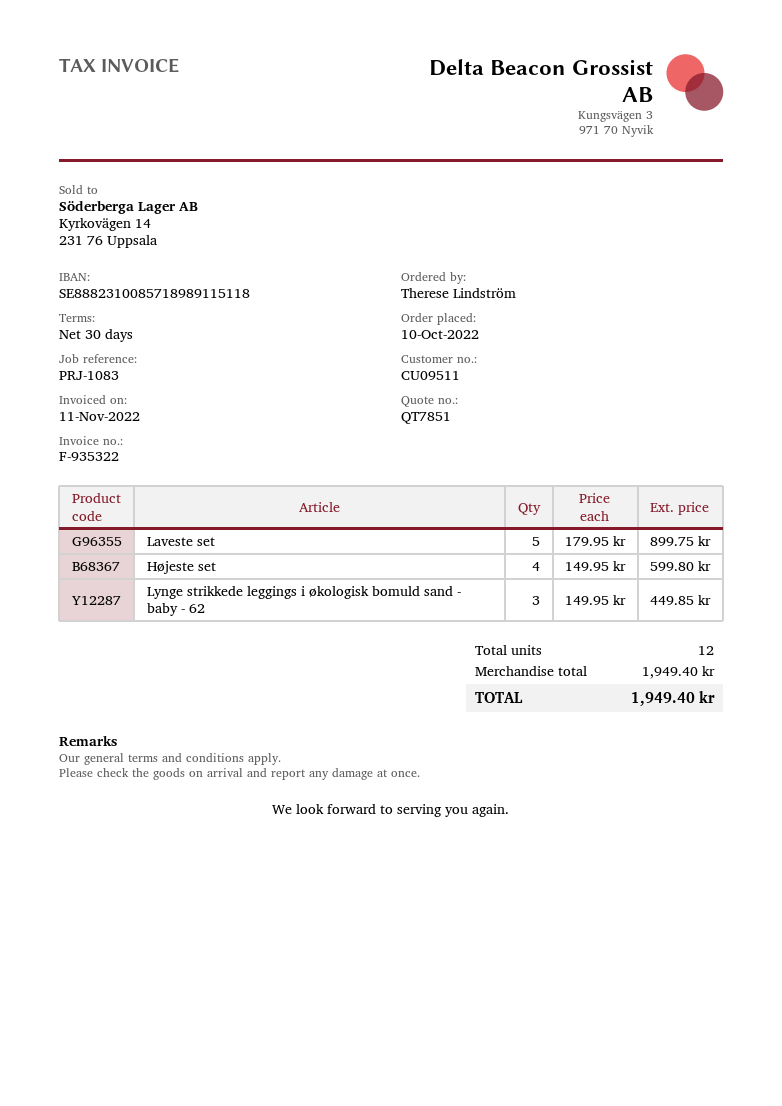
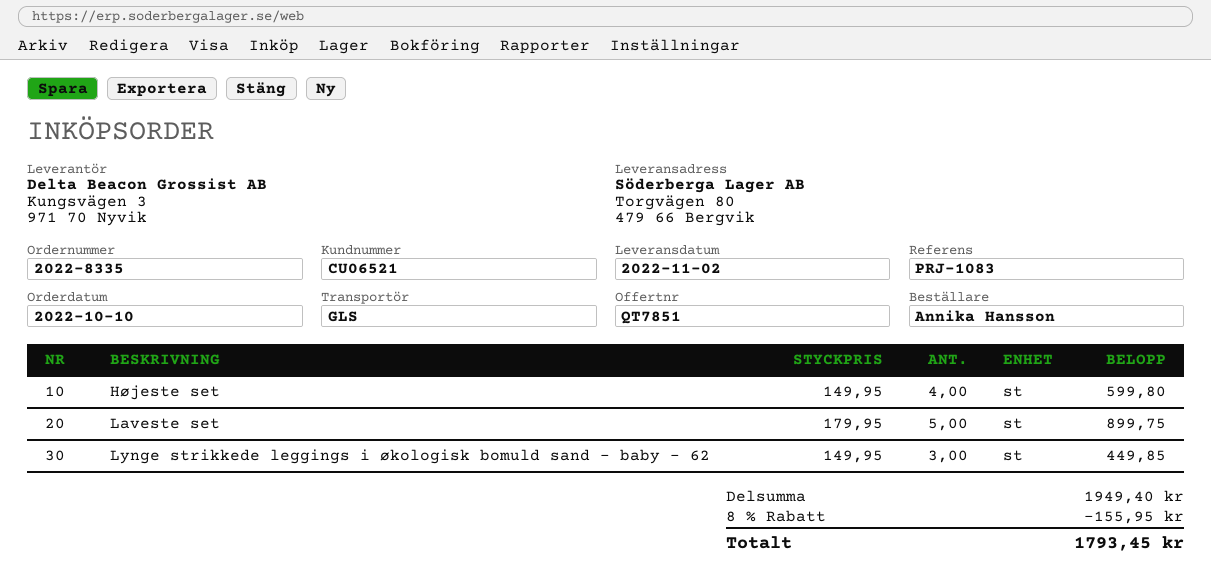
customer number: CU09511 -> CU06521
ordered by: Therese Lindström -> Annika Hansson
discount: none -> 8% = 155.95
total: 1949.40 -> 1793.45

